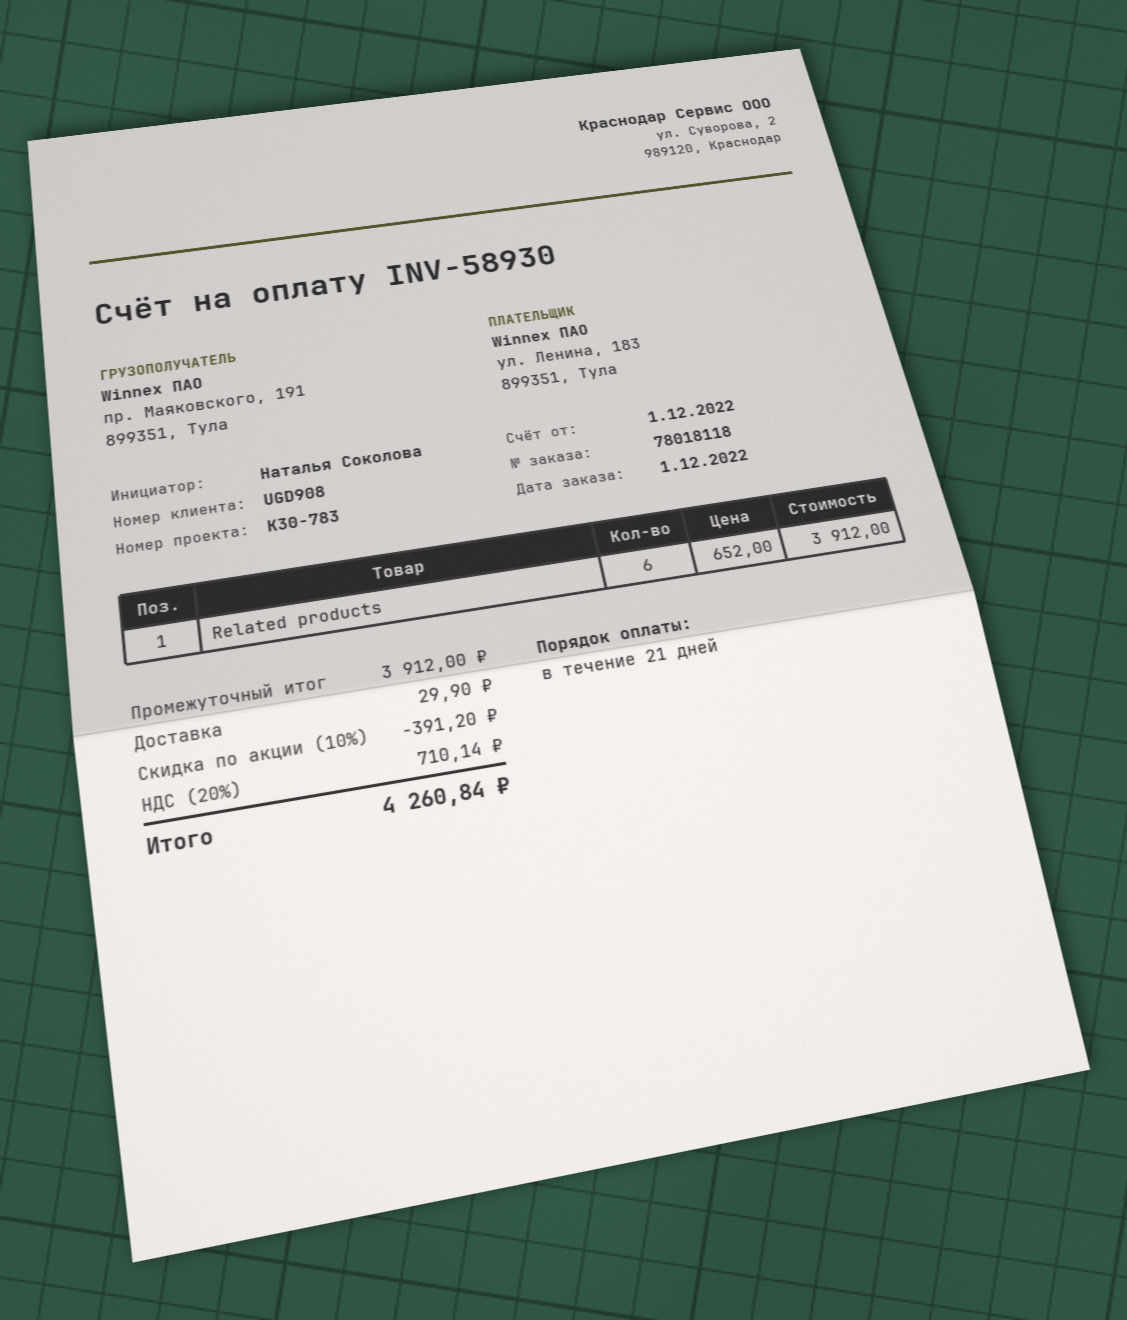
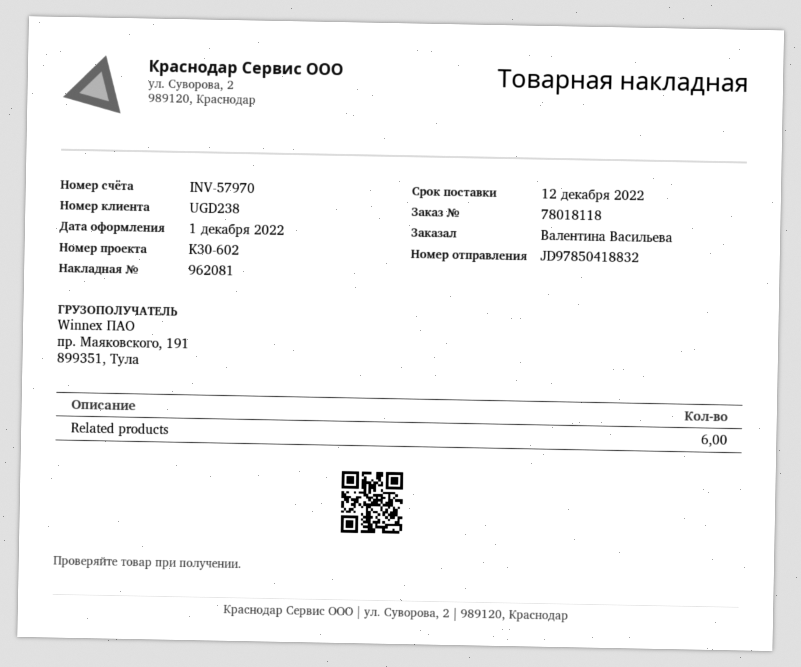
invoice number: INV-58930 -> INV-57970
customer number: UGD908 -> UGD238
reference: K30-783 -> K30-602
ordered by: Наталья Соколова -> Валентина Васильева

